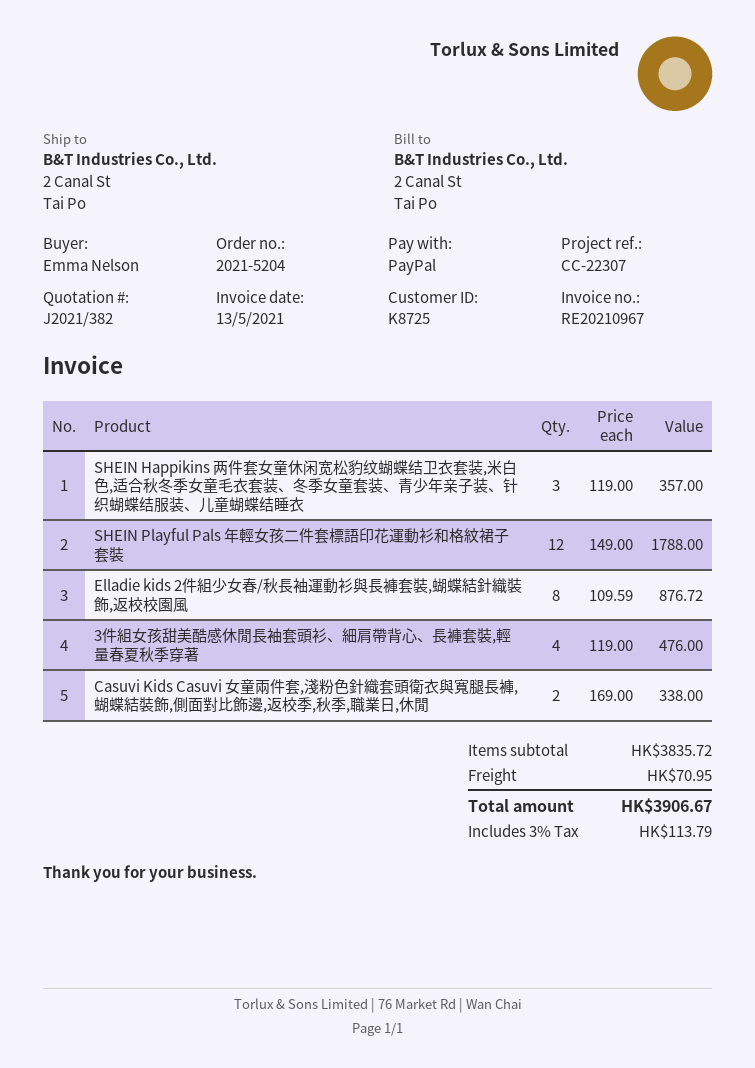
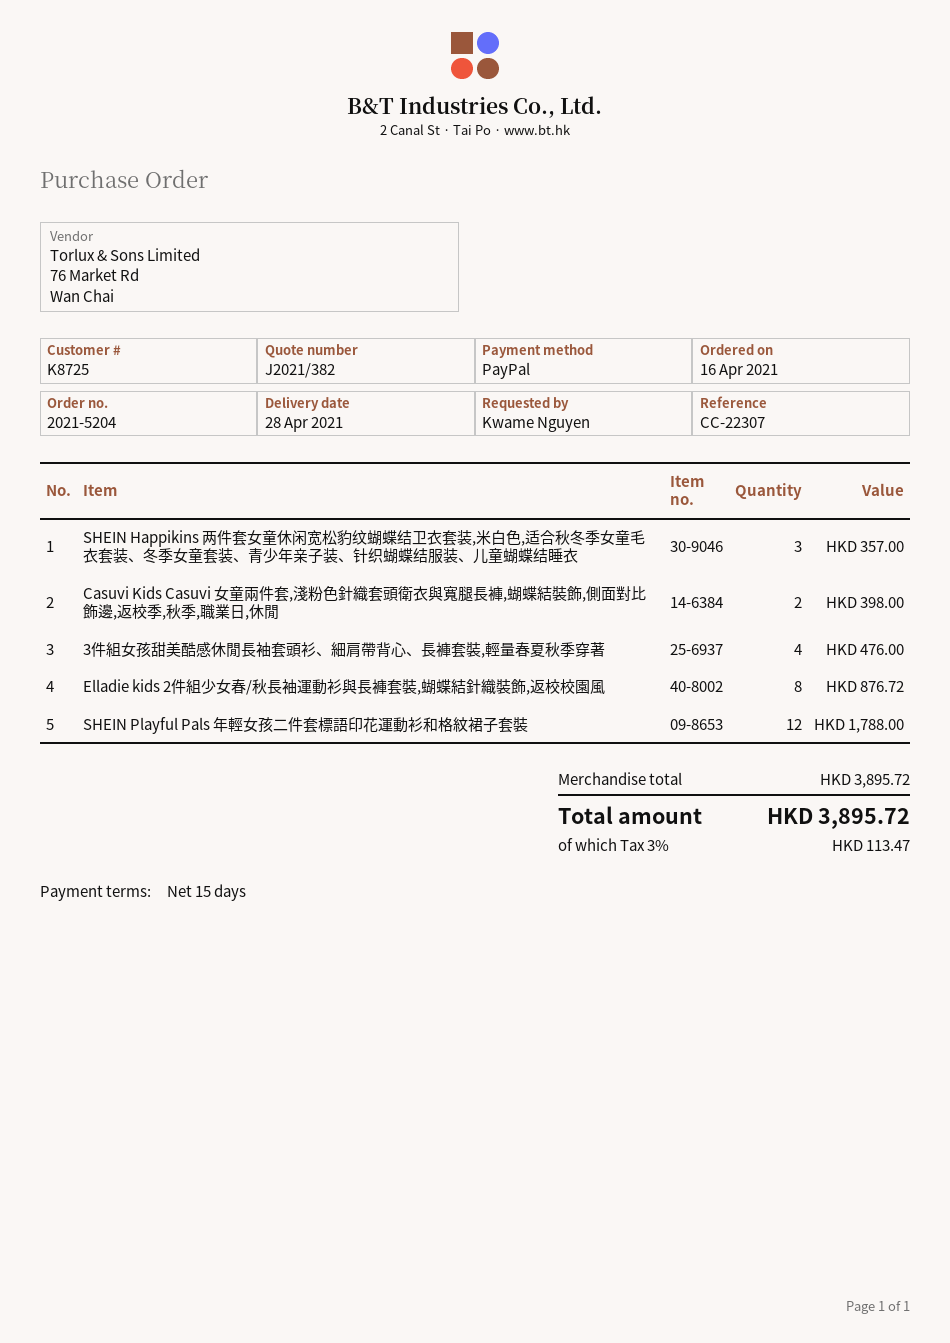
ordered by: Emma Nelson -> Kwame Nguyen
Casuvi Kids Casuvi 女童兩件套,淺粉色針織套頭衛衣與寬腿長褲,蝴蝶結裝飾,側面對比飾邊,返校季,秋季,職業日,休閒: 2 for 338.00 -> 2 for 398.00
subtotal: 3835.72 -> 3895.72
shipping: 70.95 -> none
tax: 3% = 113.79 -> 3% = 113.47
total: 3906.67 -> 3895.72

